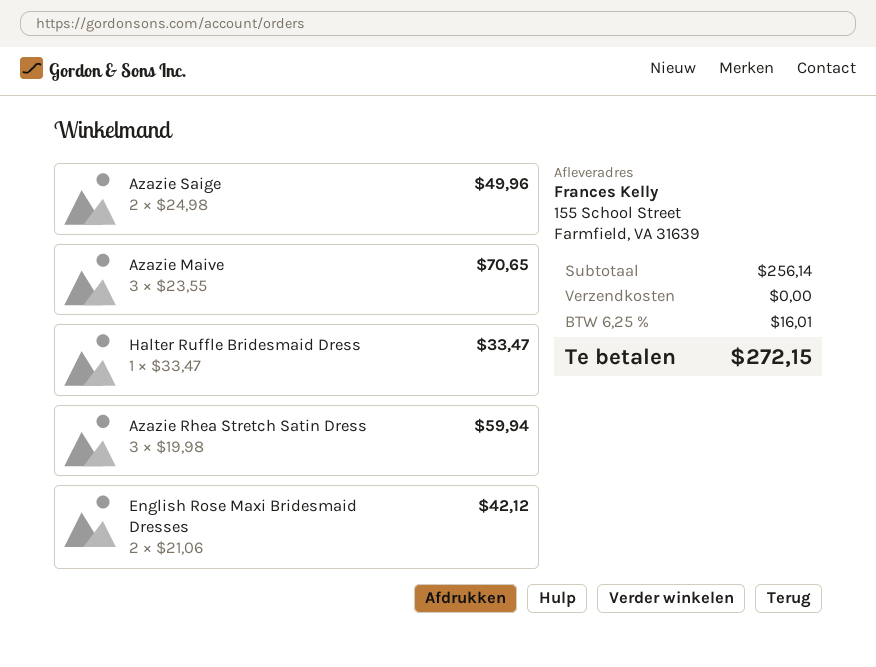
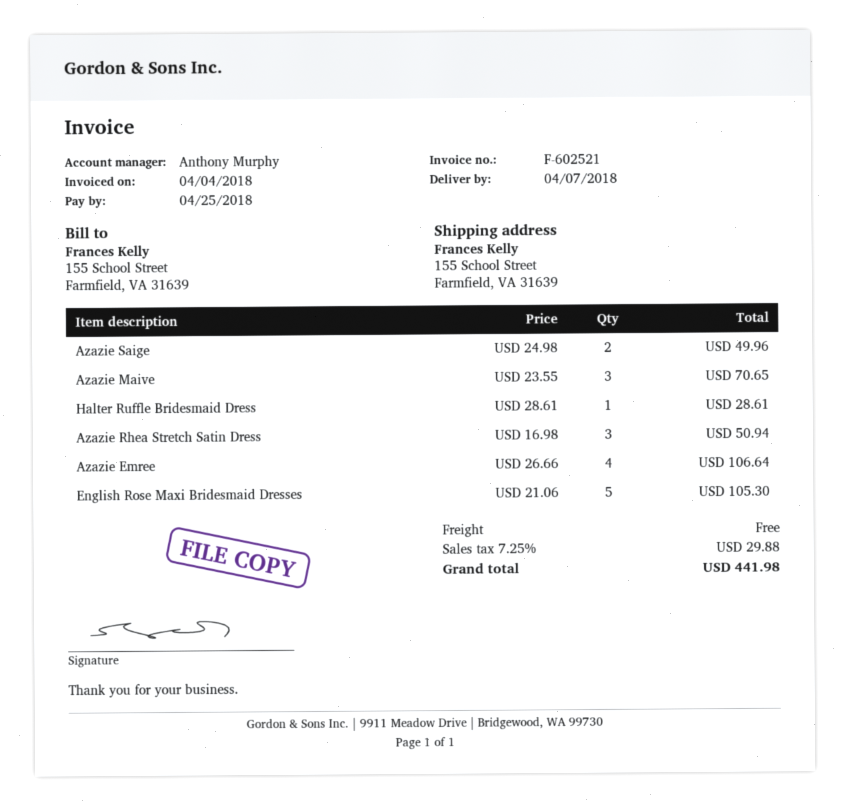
Halter Ruffle Bridesmaid Dress: 1 x 33.47 = 33.47 -> 1 x 28.61 = 28.61
Azazie Rhea Stretch Satin Dress: 3 x 19.98 = 59.94 -> 3 x 16.98 = 50.94
English Rose Maxi Bridesmaid Dresses: 2 x 21.06 = 42.12 -> 5 x 21.06 = 105.30
Azazie Emree: none -> 4 x 26.66 = 106.64
tax: 6.25% = 16.01 -> 7.25% = 29.88
total: 272.15 -> 441.98

